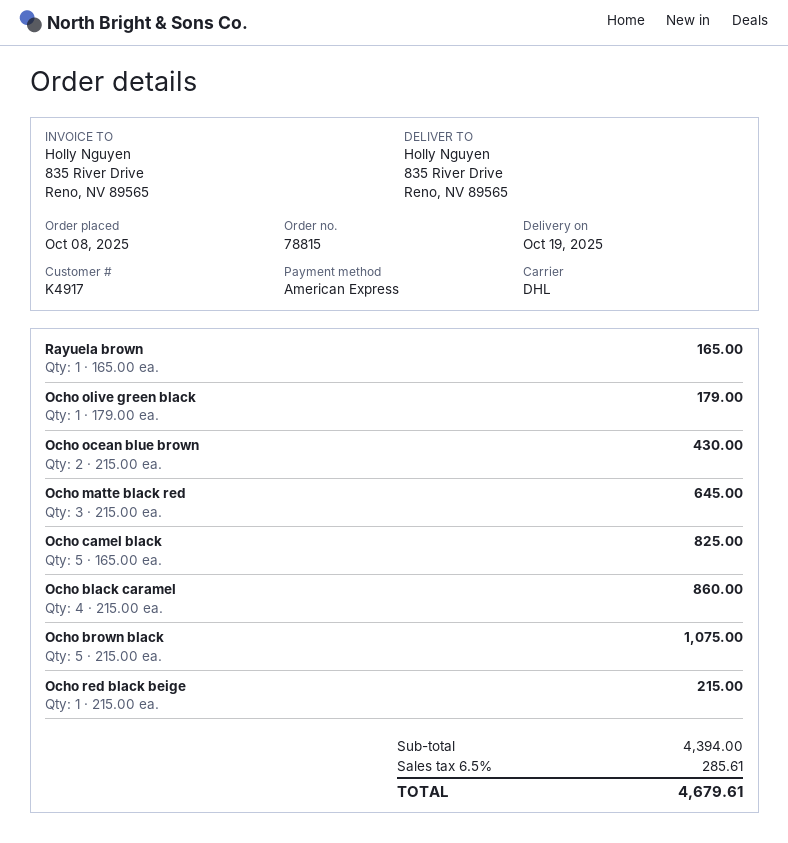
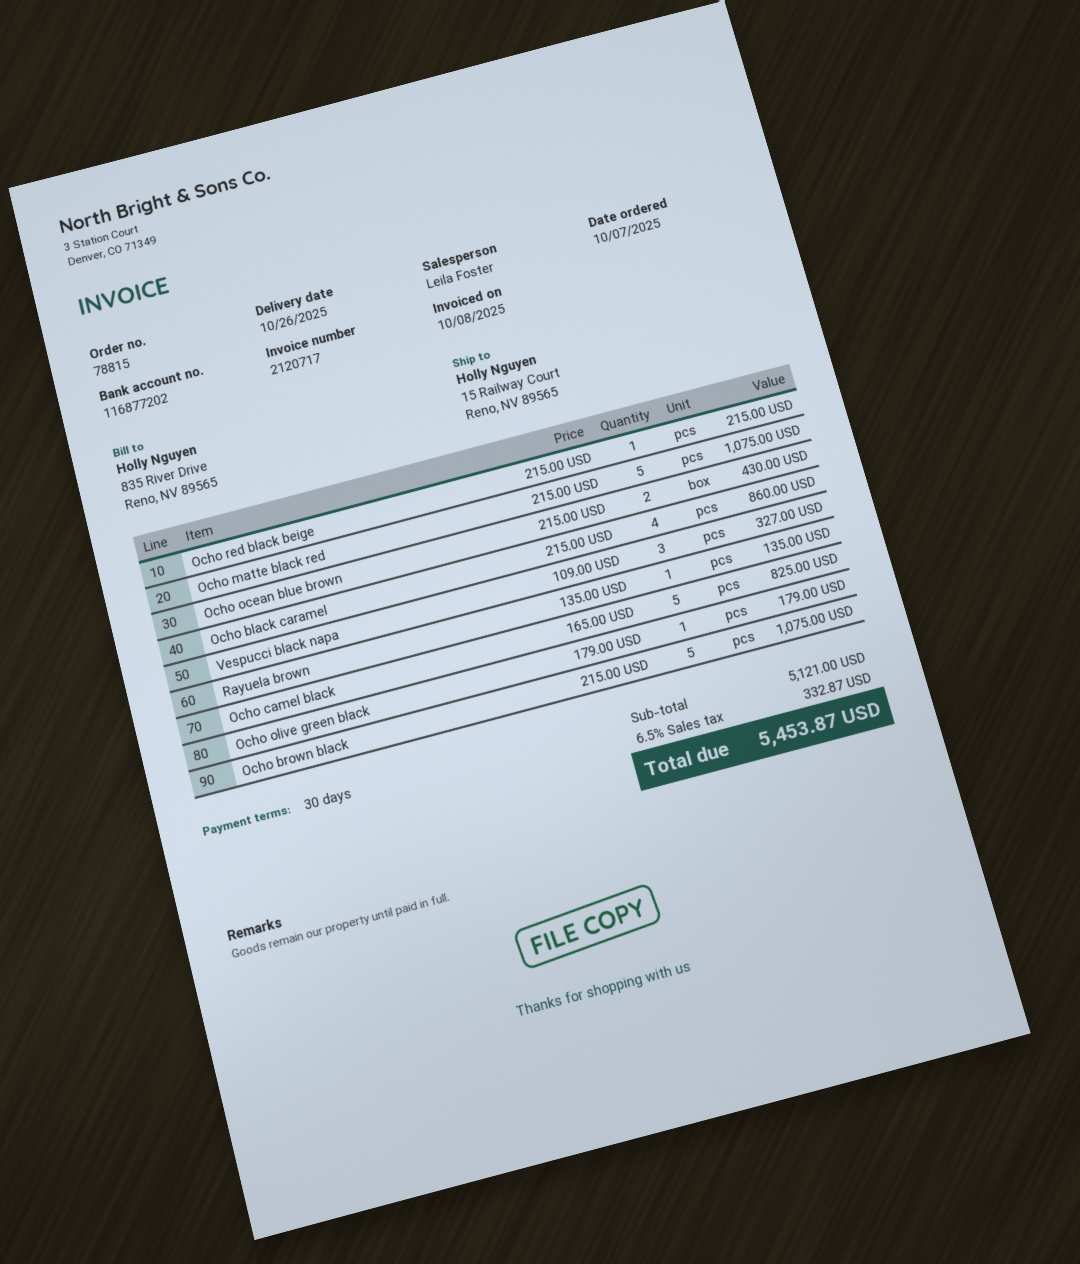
order date: 2025-10-08 -> 2025-10-07
delivery date: 2025-10-19 -> 2025-10-26
ship to: 835 River Drive, Reno, NV 89565 -> 15 Railway Court, Reno, NV 89565
Rayuela brown: 1 x 165.00 = 165.00 -> 1 x 135.00 = 135.00
Ocho matte black red: 3 x 215.00 = 645.00 -> 5 x 215.00 = 1075.00
Vespucci black napa: none -> 3 x 109.00 = 327.00
subtotal: 4394.00 -> 5121.00
tax: 6.5% = 285.61 -> 6.5% = 332.87
total: 4679.61 -> 5453.87

